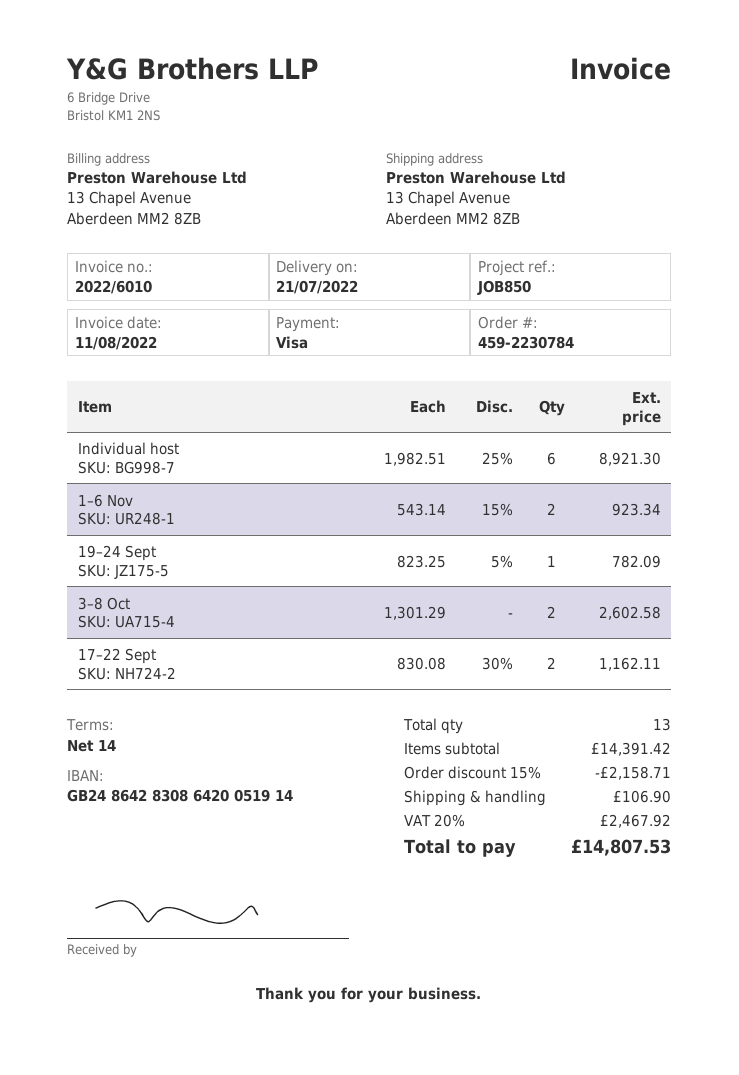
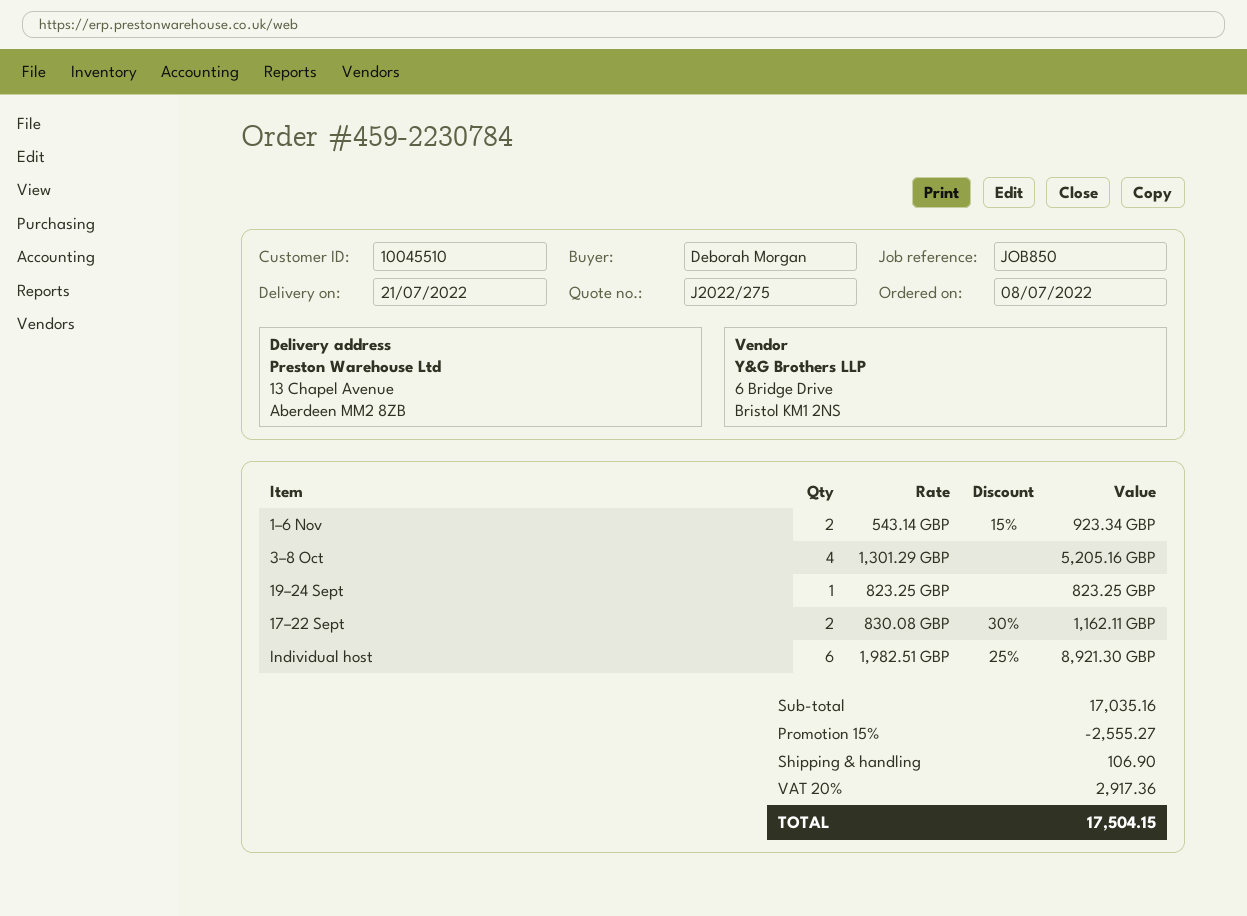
19–24 Sept: 1 x 823.25 - 5% = 782.09 -> 1 x 823.25 = 823.25
3–8 Oct: 2 x 1301.29 = 2602.58 -> 4 x 1301.29 = 5205.16
subtotal: 14391.42 -> 17035.16
discount: 15% = 2158.71 -> 15% = 2555.27
tax: 20% = 2467.92 -> 20% = 2917.36
total: 14807.53 -> 17504.15

